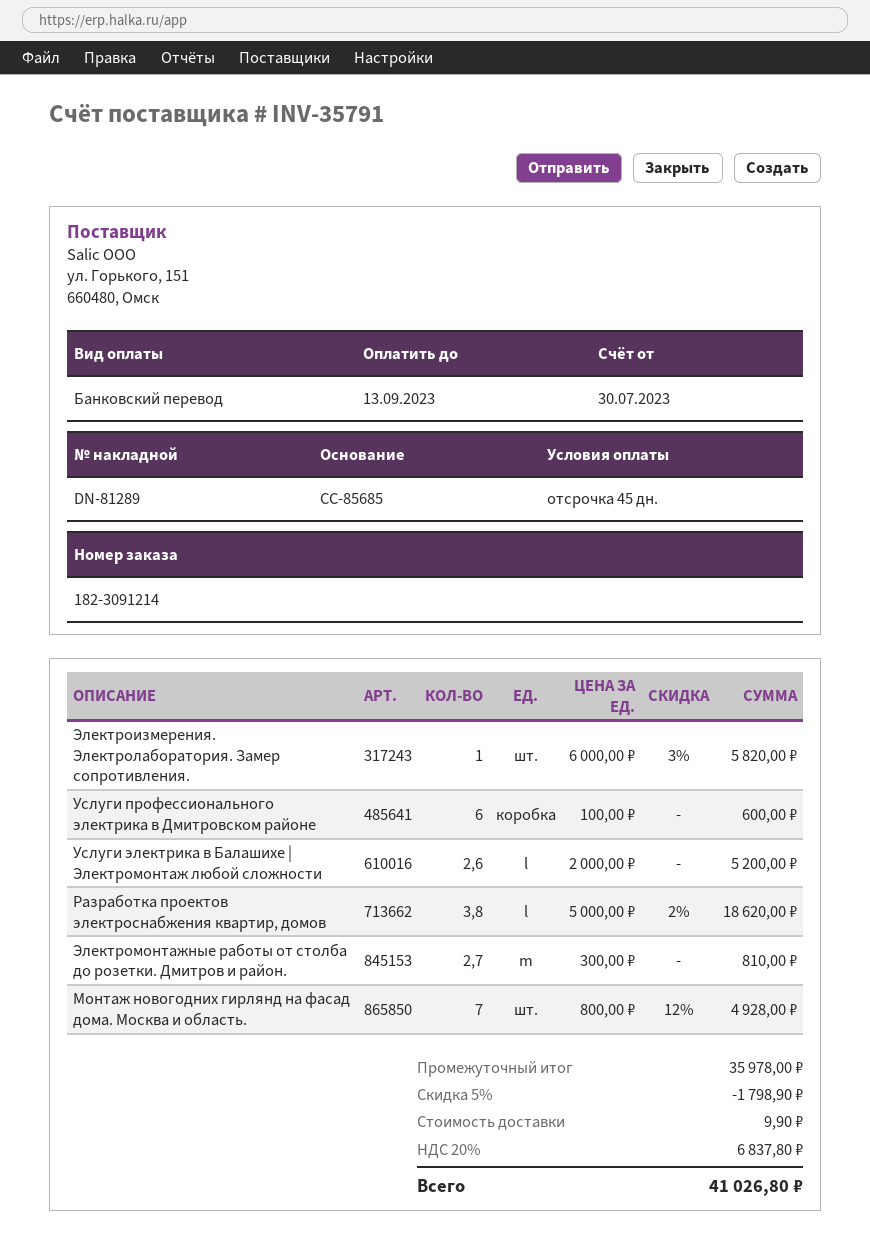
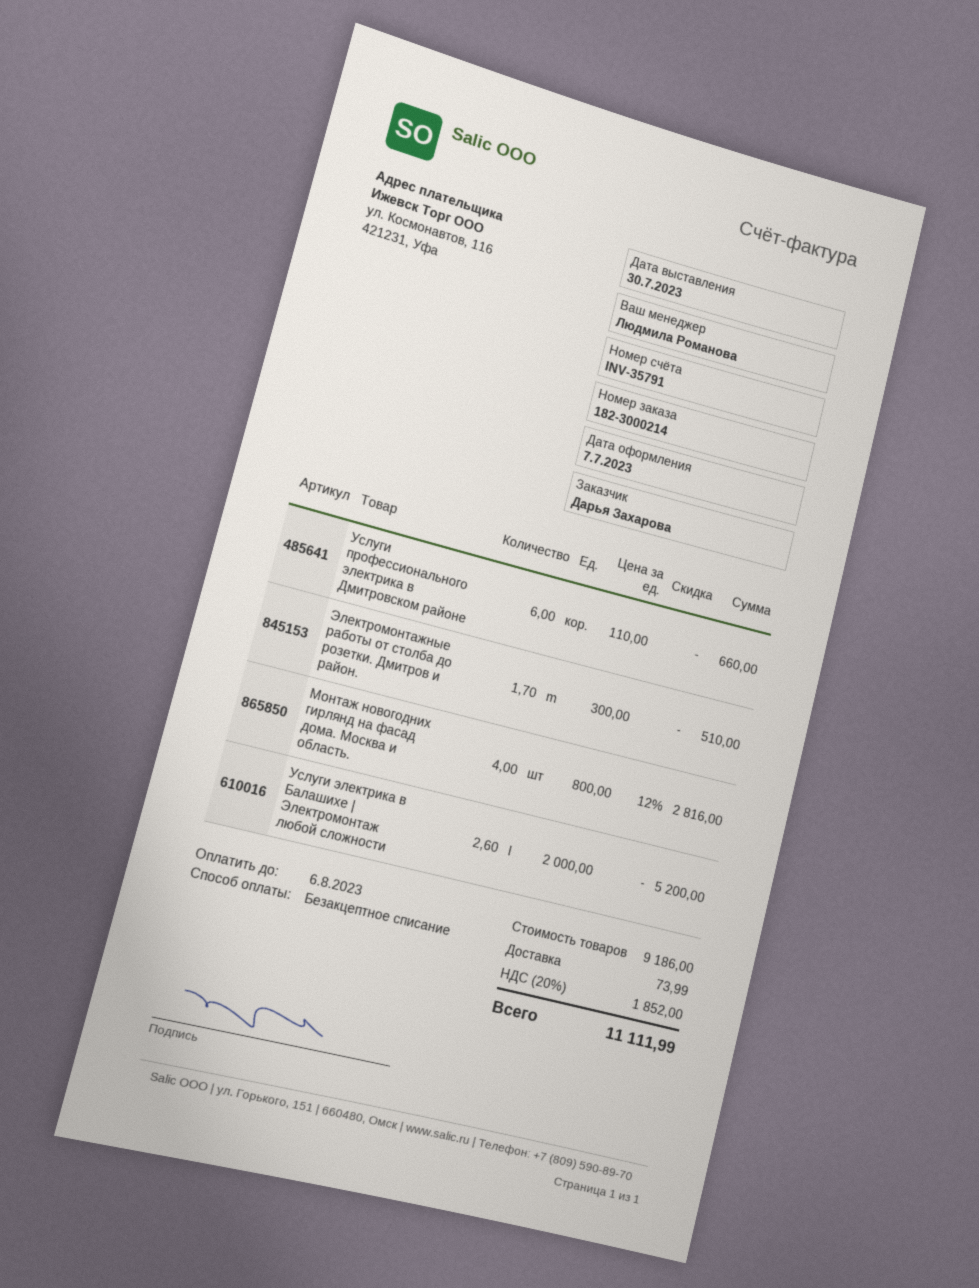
order number: 182-3091214 -> 182-3000214
due date: 2023-09-13 -> 2023-08-06
payment method: bank transfer -> direct debit
Электроизмерения. Электролаборатория. Замер сопротивления.: 1 x 6000.00 - 3% = 5820.00 -> none
Услуги профессионального электрика в Дмитровском районе: 6 x 100.00 = 600.00 -> 6 x 110.00 = 660.00
Разработка проектов электроснабжения квартир, домов: 3.8 x 5000.00 - 2% = 18620.00 -> none
Электромонтажные работы от столба до розетки. Дмитров и район.: 2.7 x 300.00 = 810.00 -> 1.7 x 300.00 = 510.00
Монтаж новогодних гирлянд на фасад дома. Москва и область.: 7 x 800.00 - 12% = 4928.00 -> 4 x 800.00 - 12% = 2816.00
subtotal: 35978.00 -> 9186.00
discount: 5% = 1798.90 -> none
shipping: 9.90 -> 73.99
tax: 20% = 6837.80 -> 20% = 1852.00
total: 41026.80 -> 11111.99

